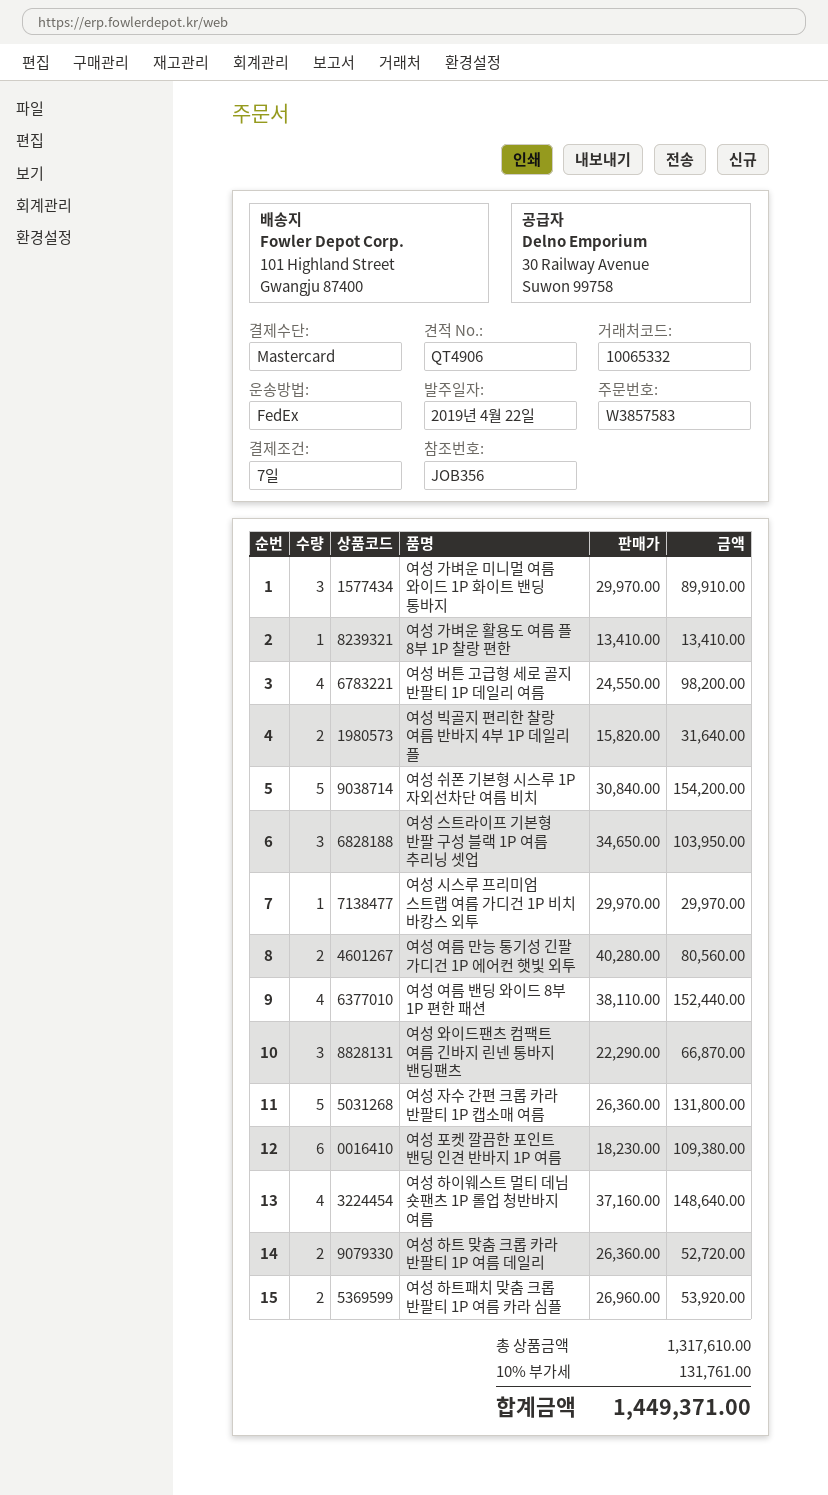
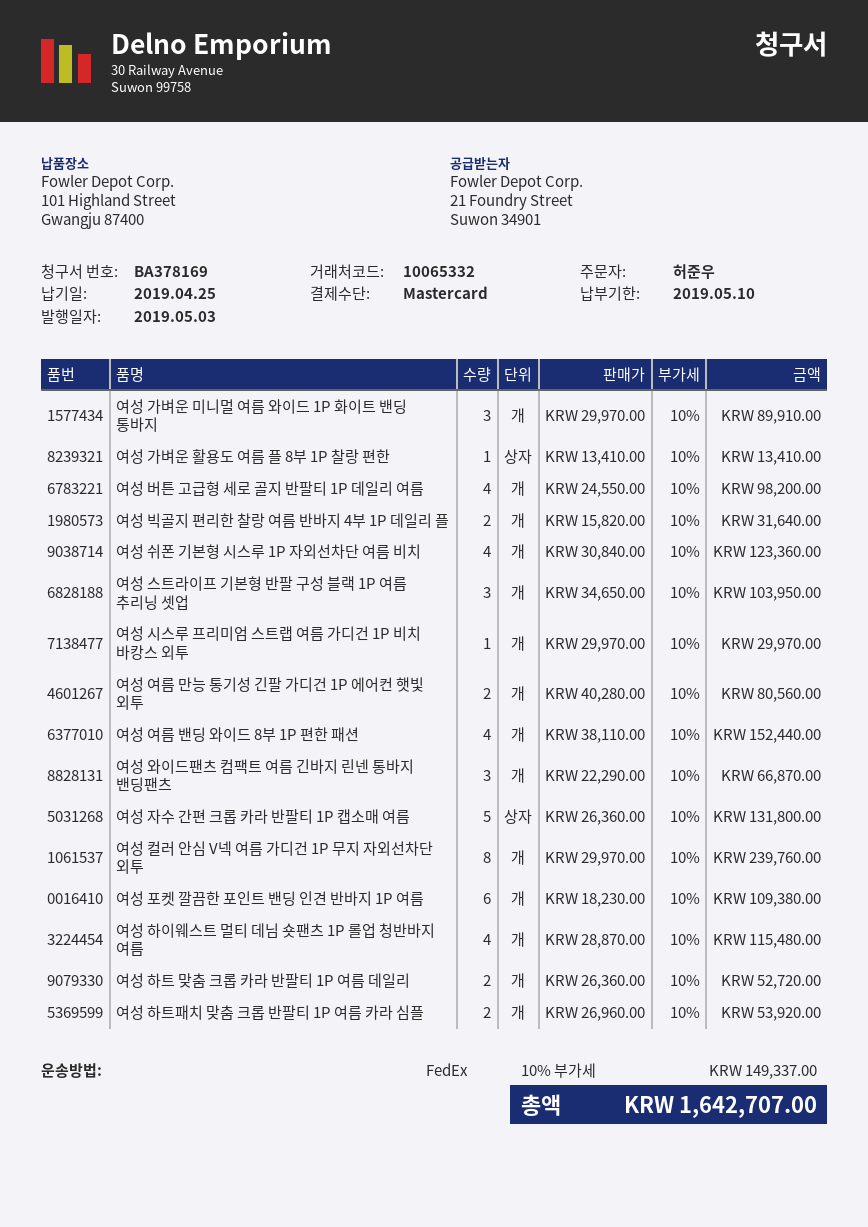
여성 쉬폰 기본형 시스루 1P 자외선차단 여름 비치: 5 x 30840.00 = 154200.00 -> 4 x 30840.00 = 123360.00
여성 하이웨스트 멀티 데님 숏팬츠 1P 롤업 청반바지 여름: 4 x 37160.00 = 148640.00 -> 4 x 28870.00 = 115480.00
여성 컬러 안심 V넥 여름 가디건 1P 무지 자외선차단 외투: none -> 8 x 29970.00 = 239760.00
tax: 10% = 131761.00 -> 10% = 149337.00
total: 1449371.00 -> 1642707.00

